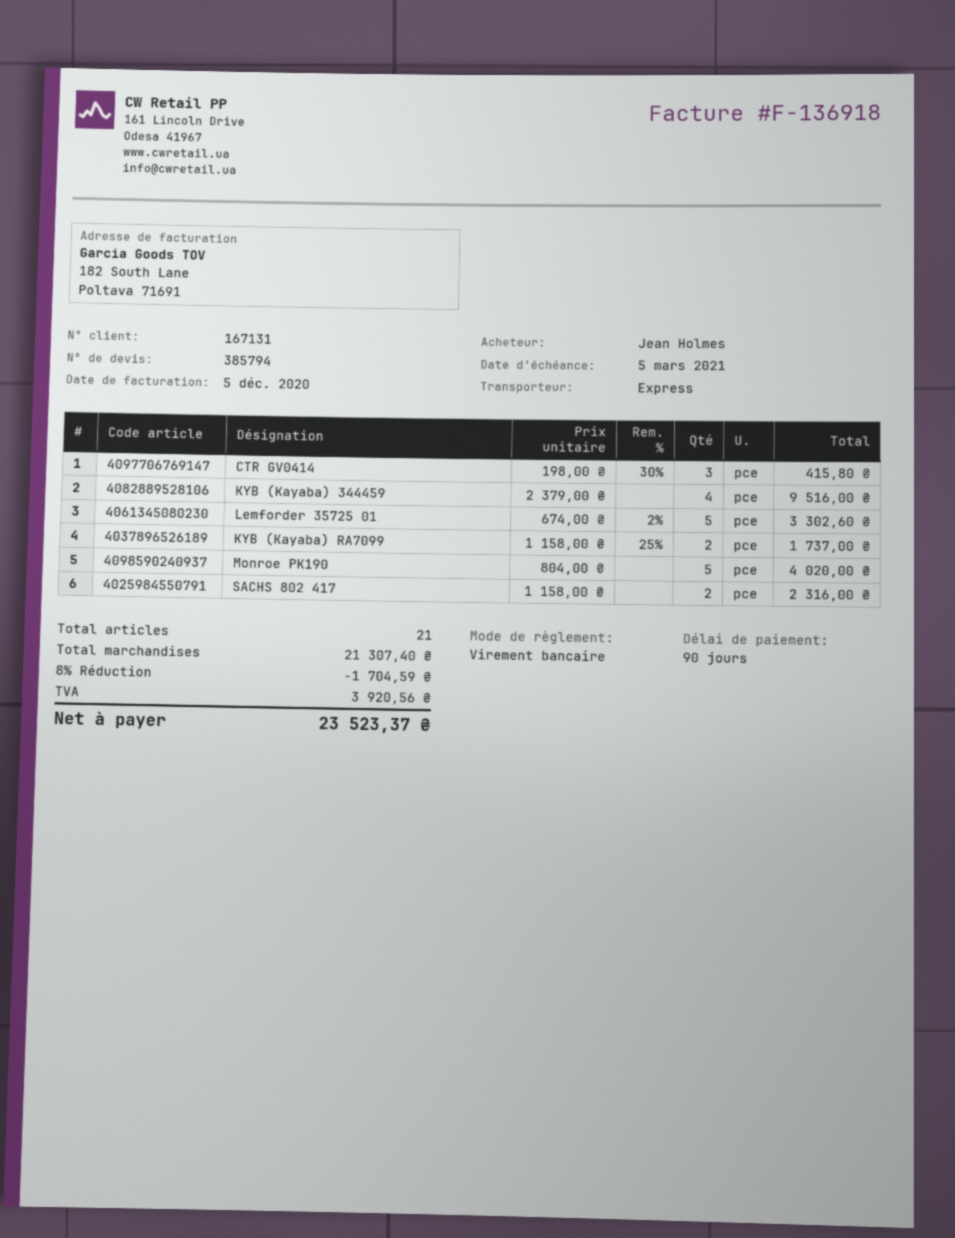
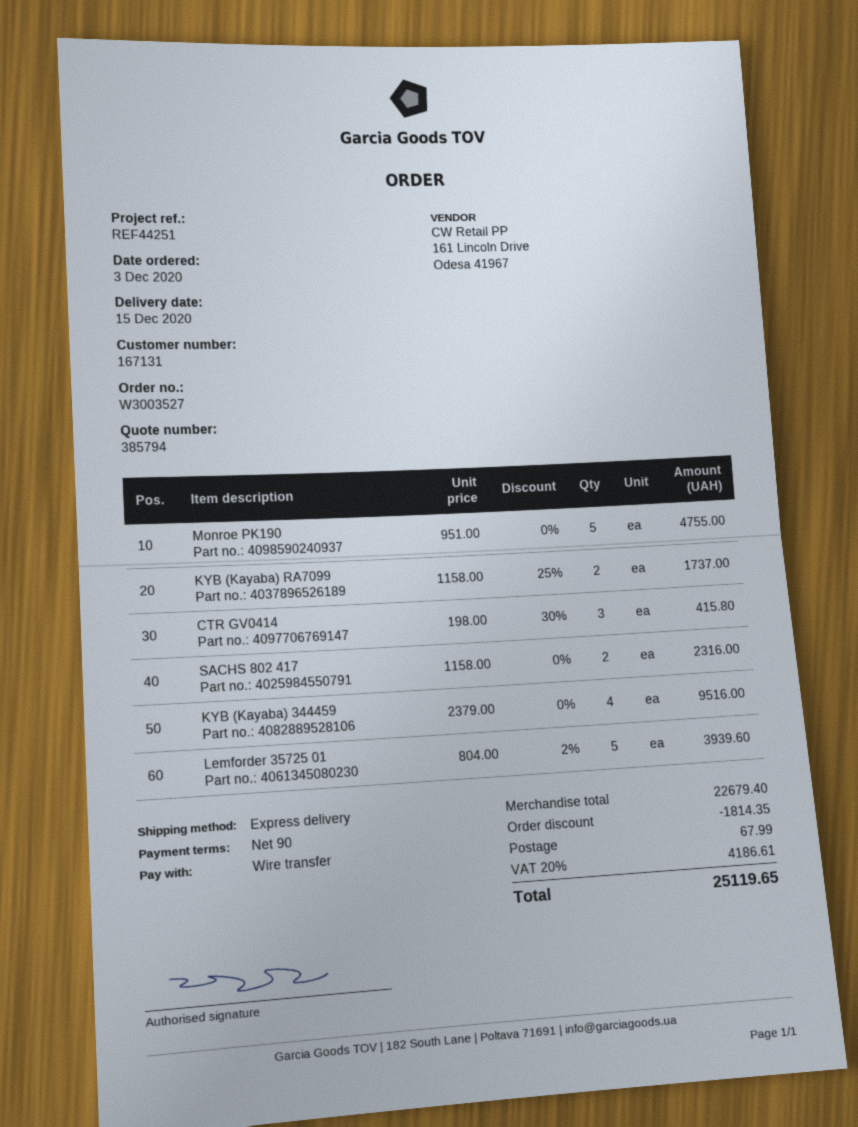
Lemforder 35725 01: 5 x 674.00 - 2% = 3302.60 -> 5 x 804.00 - 2% = 3939.60
Monroe PK190: 5 x 804.00 = 4020.00 -> 5 x 951.00 = 4755.00
subtotal: 21307.40 -> 22679.40
discount: 1704.59 -> 1814.35
shipping: none -> 67.99
tax: 3920.56 -> 4186.61
total: 23523.37 -> 25119.65

